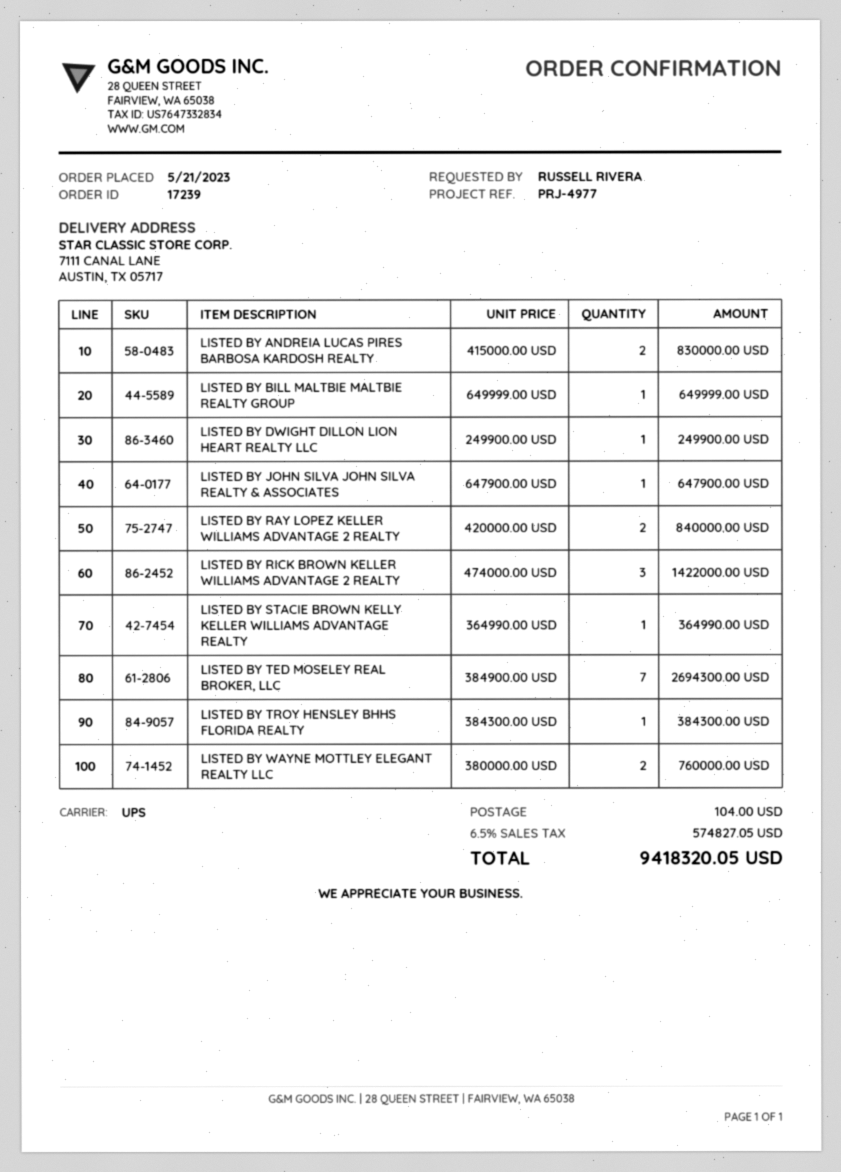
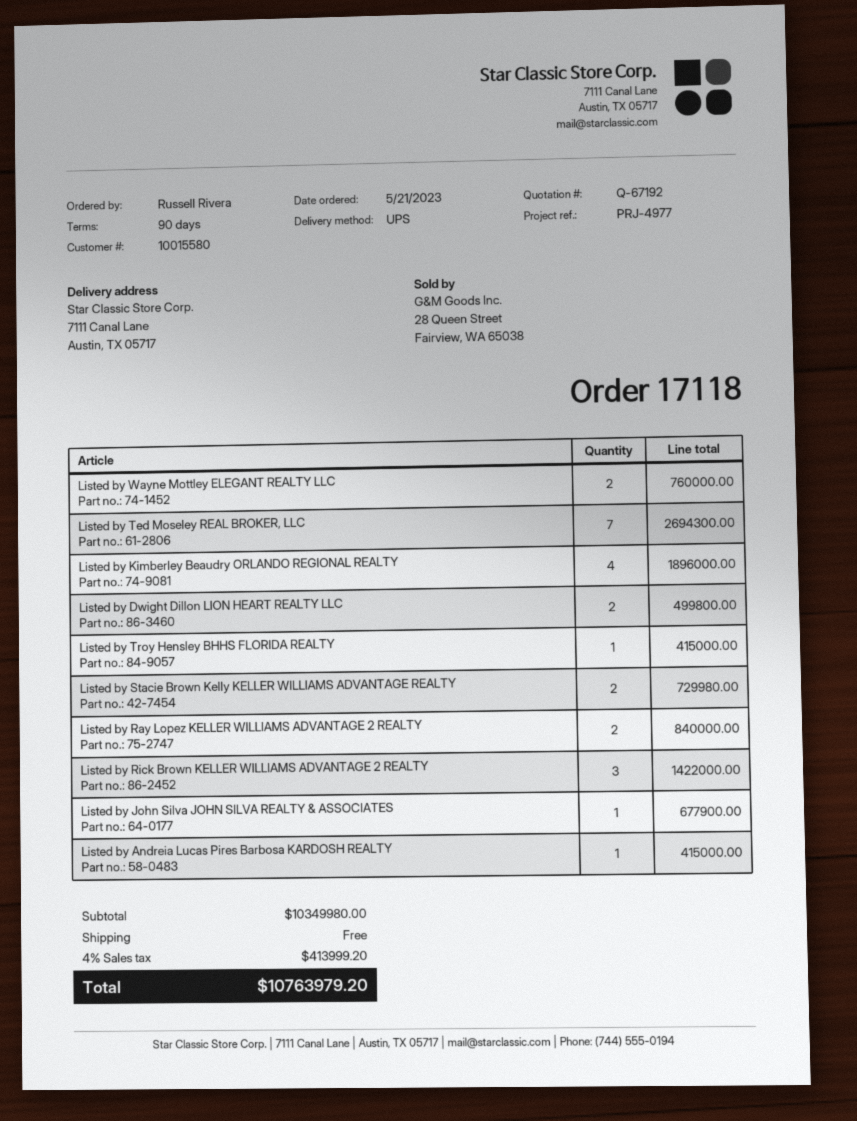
order number: 17239 -> 17118
LISTED BY ANDREIA LUCAS PIRES BARBOSA KARDOSH REALTY: 2 for 830000.00 -> 1 for 415000.00
LISTED BY BILL MALTBIE MALTBIE REALTY GROUP: 1 for 649999.00 -> none
LISTED BY DWIGHT DILLON LION HEART REALTY LLC: 1 for 249900.00 -> 2 for 499800.00
LISTED BY JOHN SILVA JOHN SILVA REALTY & ASSOCIATES: 1 for 647900.00 -> 1 for 677900.00
LISTED BY STACIE BROWN KELLY KELLER WILLIAMS ADVANTAGE REALTY: 1 for 364990.00 -> 2 for 729980.00
LISTED BY TROY HENSLEY BHHS FLORIDA REALTY: 1 for 384300.00 -> 1 for 415000.00
Listed by Kimberley Beaudry ORLANDO REGIONAL REALTY: none -> 4 for 1896000.00
shipping: 104.00 -> 0.00
tax: 6.5% = 574827.05 -> 4% = 413999.20
total: 9418320.05 -> 10763979.20

